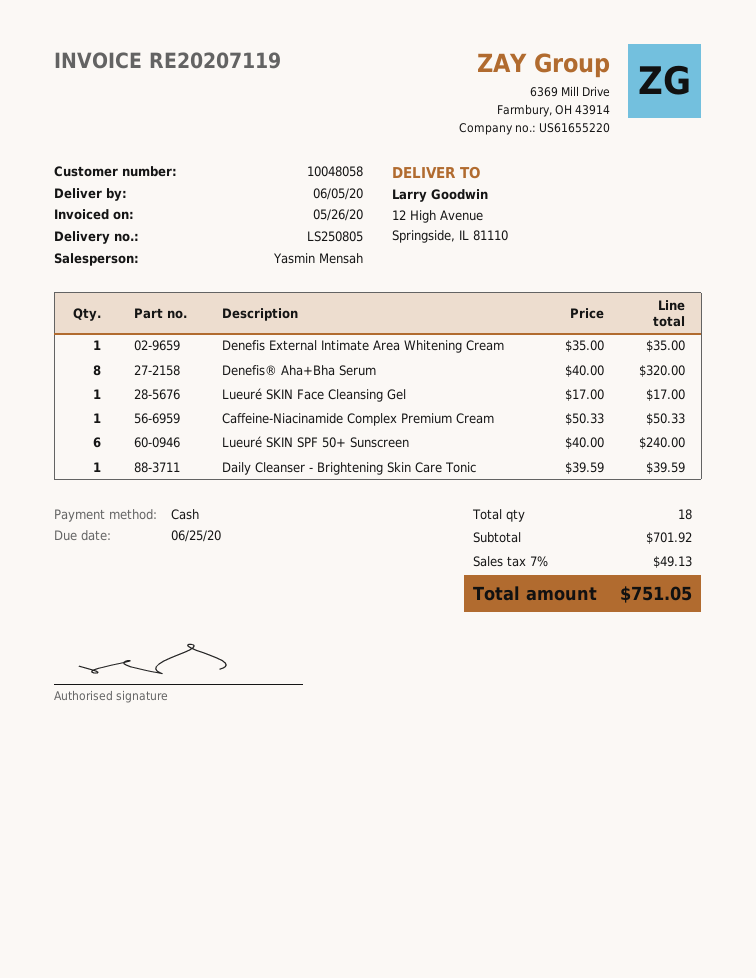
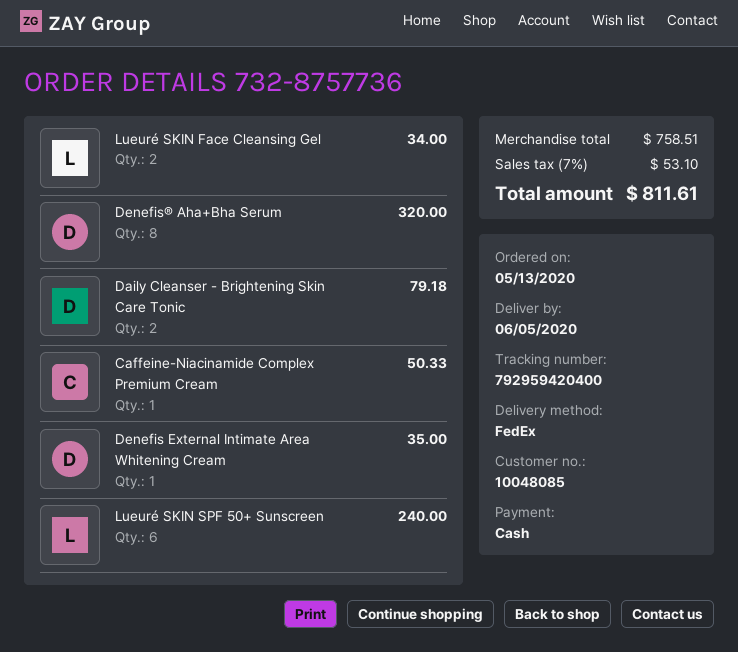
customer number: 10048058 -> 10048085
Lueuré SKIN Face Cleansing Gel: 1 for 17.00 -> 2 for 34.00
Daily Cleanser - Brightening Skin Care Tonic: 1 for 39.59 -> 2 for 79.18
subtotal: 701.92 -> 758.51
tax: 7% = 49.13 -> 7% = 53.10
total: 751.05 -> 811.61

